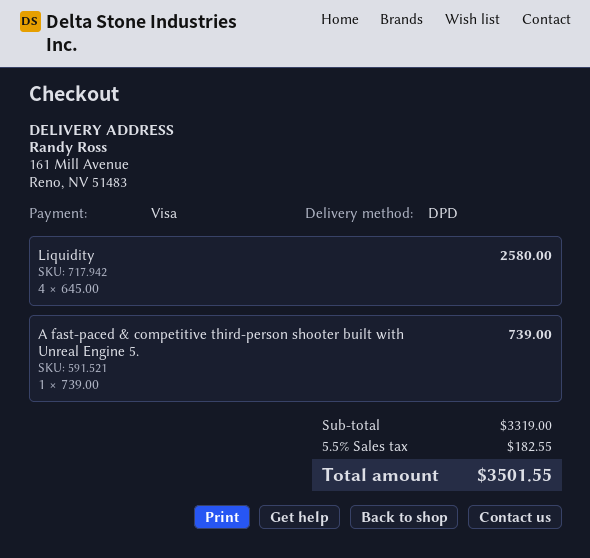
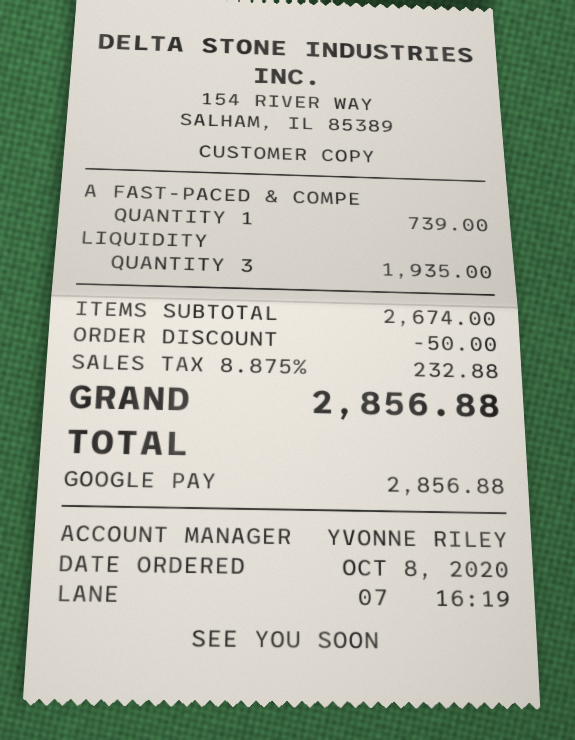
payment method: Visa -> Google Pay
Liquidity: 4 for 2580.00 -> 3 for 1935.00
subtotal: 3319.00 -> 2674.00
discount: none -> 50.00
tax: 5.5% = 182.55 -> 8.875% = 232.88
total: 3501.55 -> 2856.88

